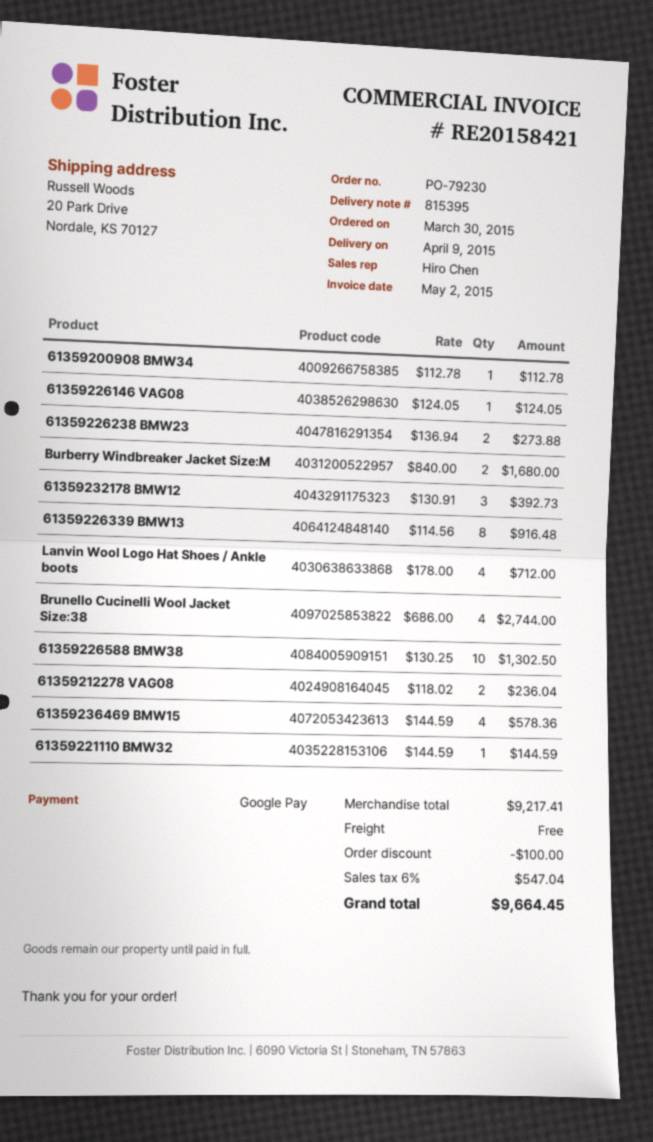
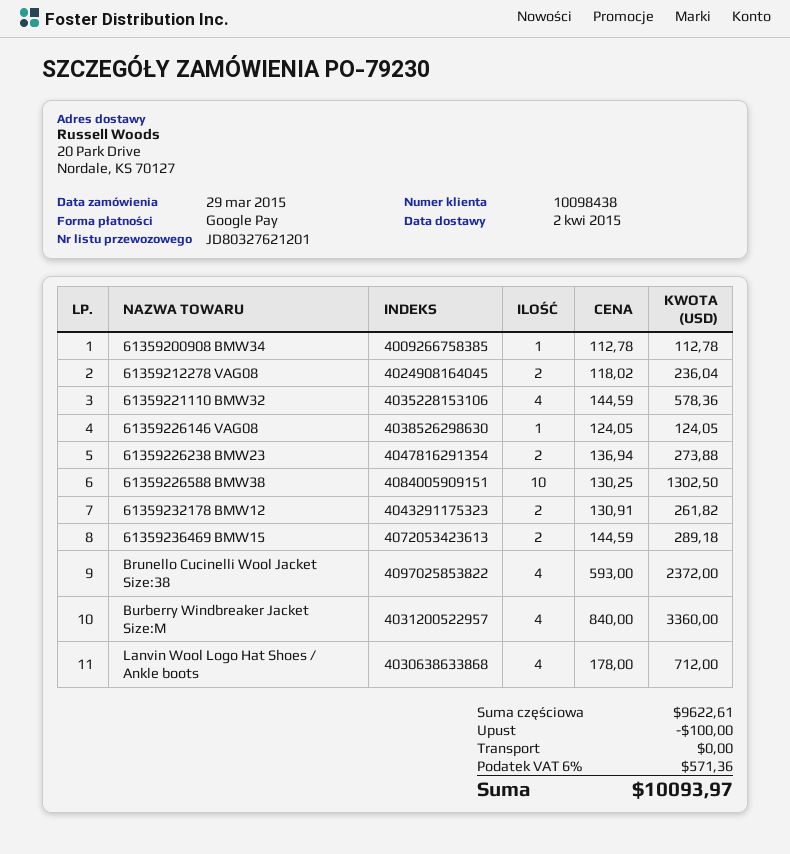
order date: 2015-03-30 -> 2015-03-29
delivery date: 2015-04-09 -> 2015-04-02
Burberry Windbreaker Jacket Size:M: 2 x 840.00 = 1680.00 -> 4 x 840.00 = 3360.00
61359232178 BMW12: 3 x 130.91 = 392.73 -> 2 x 130.91 = 261.82
61359226339 BMW13: 8 x 114.56 = 916.48 -> none
Brunello Cucinelli Wool Jacket Size:38: 4 x 686.00 = 2744.00 -> 4 x 593.00 = 2372.00
61359236469 BMW15: 4 x 144.59 = 578.36 -> 2 x 144.59 = 289.18
61359221110 BMW32: 1 x 144.59 = 144.59 -> 4 x 144.59 = 578.36
subtotal: 9217.41 -> 9622.61
tax: 6% = 547.04 -> 6% = 571.36
total: 9664.45 -> 10093.97

